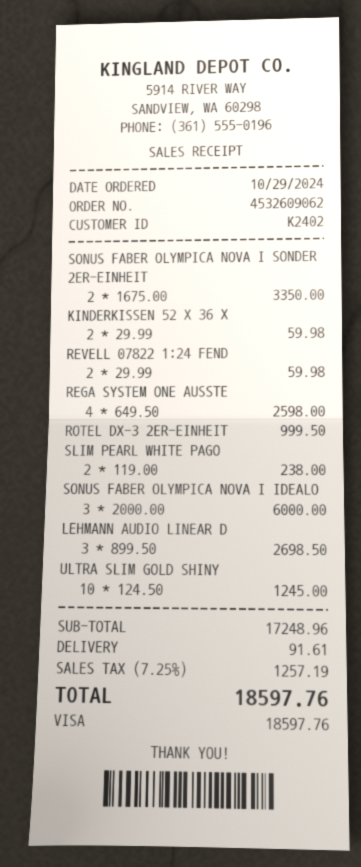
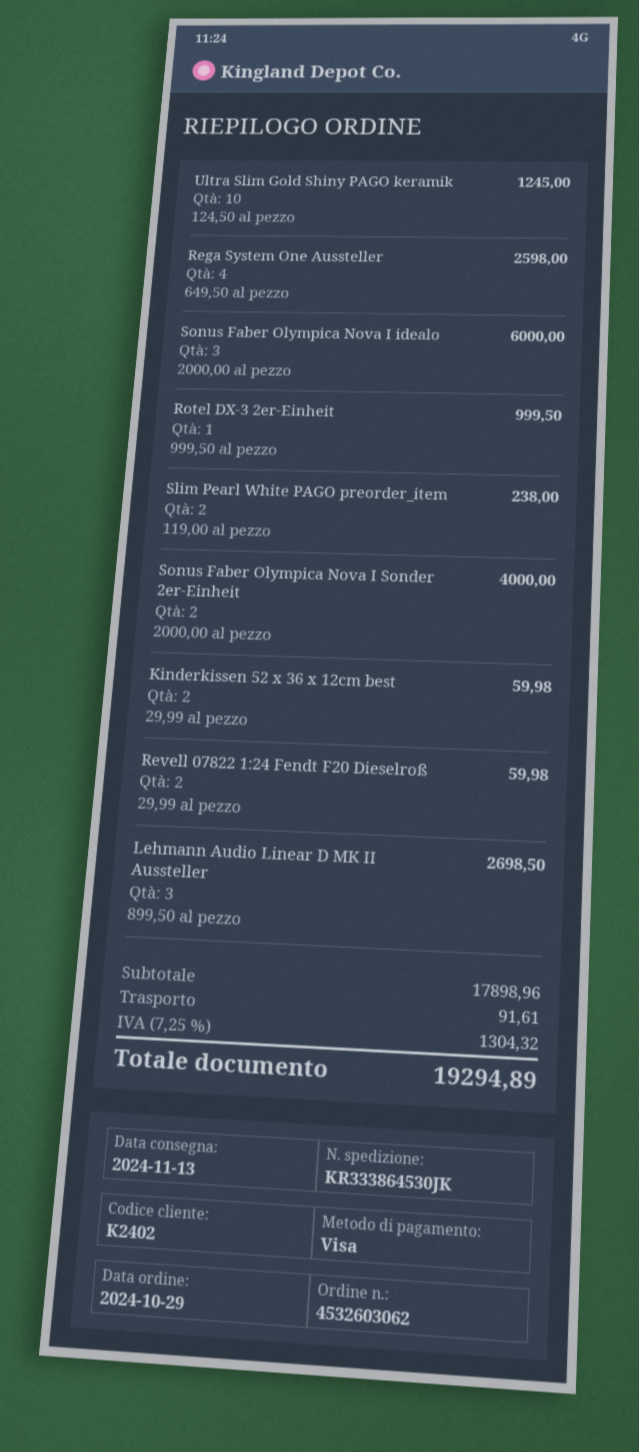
order number: 4532609062 -> 4532603062
SONUS FABER OLYMPICA NOVA I SONDER 2ER-EINHEIT: 2 x 1675.00 = 3350.00 -> 2 x 2000.00 = 4000.00
subtotal: 17248.96 -> 17898.96
tax: 7.25% = 1257.19 -> 7.25% = 1304.32
total: 18597.76 -> 19294.89

